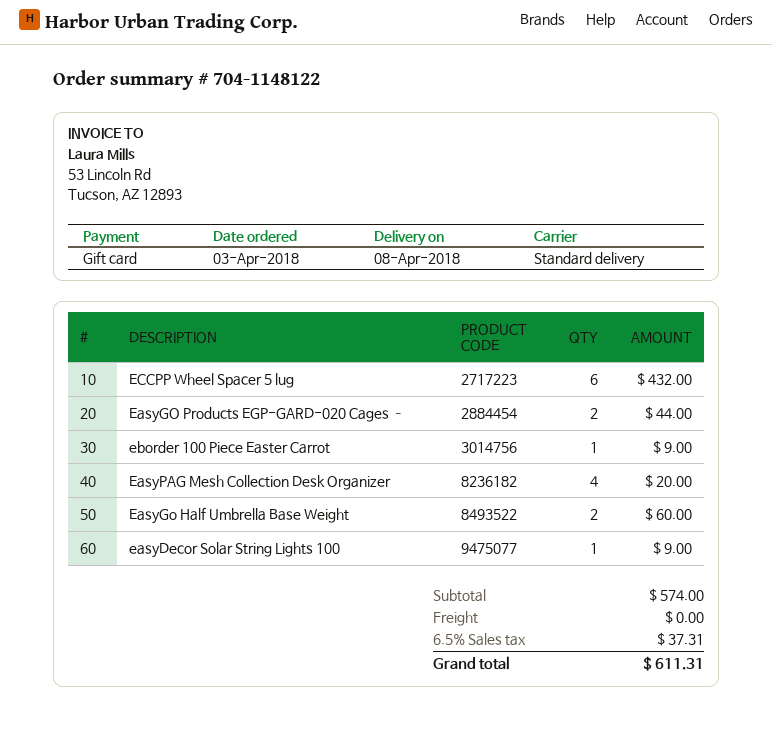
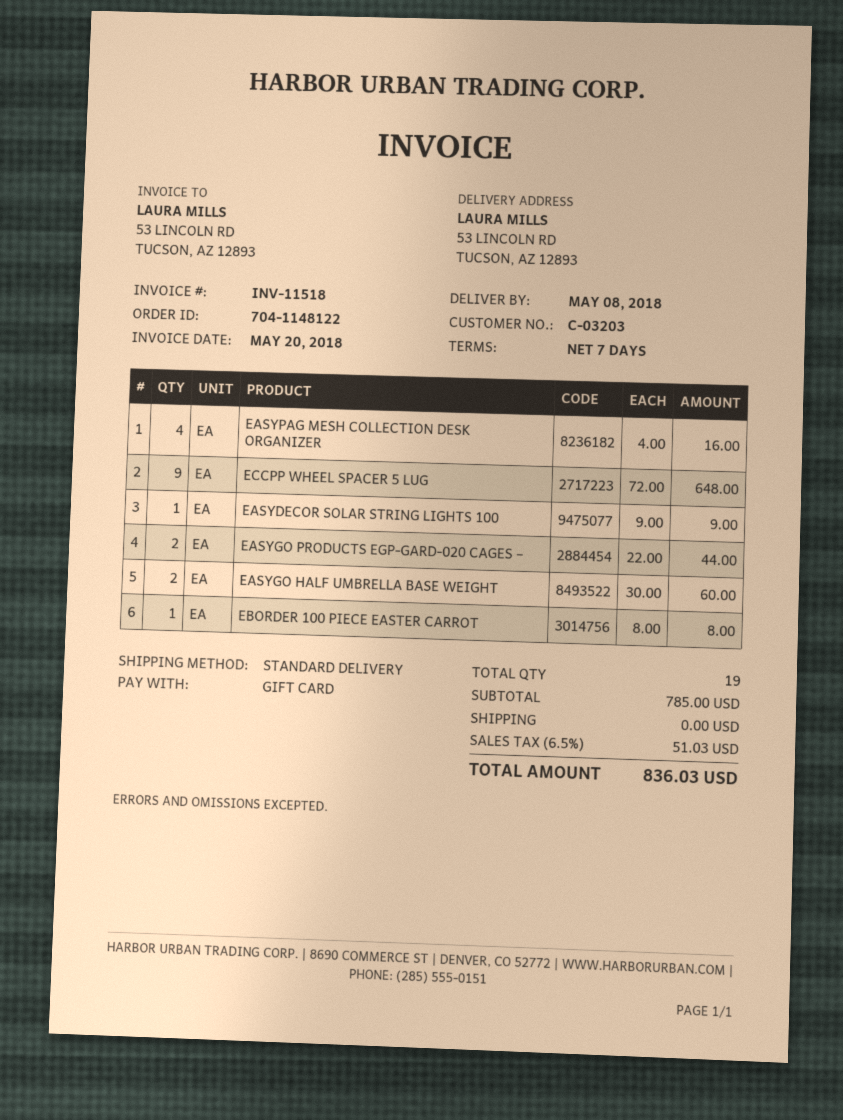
delivery date: 2018-04-08 -> 2018-05-08
ECCPP Wheel Spacer 5 lug: 6 for 432.00 -> 9 for 648.00
eborder 100 Piece Easter Carrot: 1 for 9.00 -> 1 for 8.00
EasyPAG Mesh Collection Desk Organizer: 4 for 20.00 -> 4 for 16.00
subtotal: 574.00 -> 785.00
tax: 6.5% = 37.31 -> 6.5% = 51.03
total: 611.31 -> 836.03

